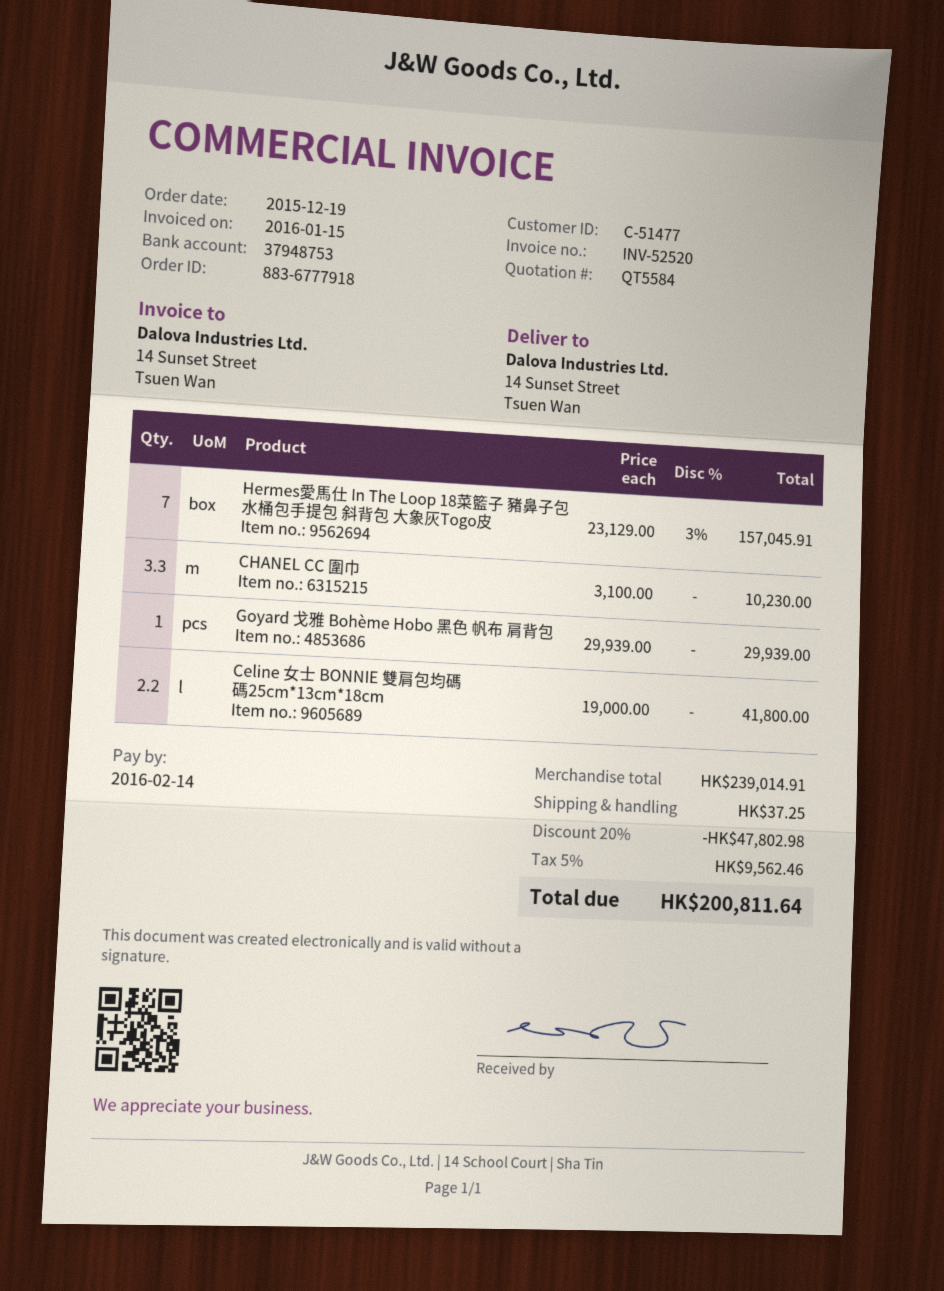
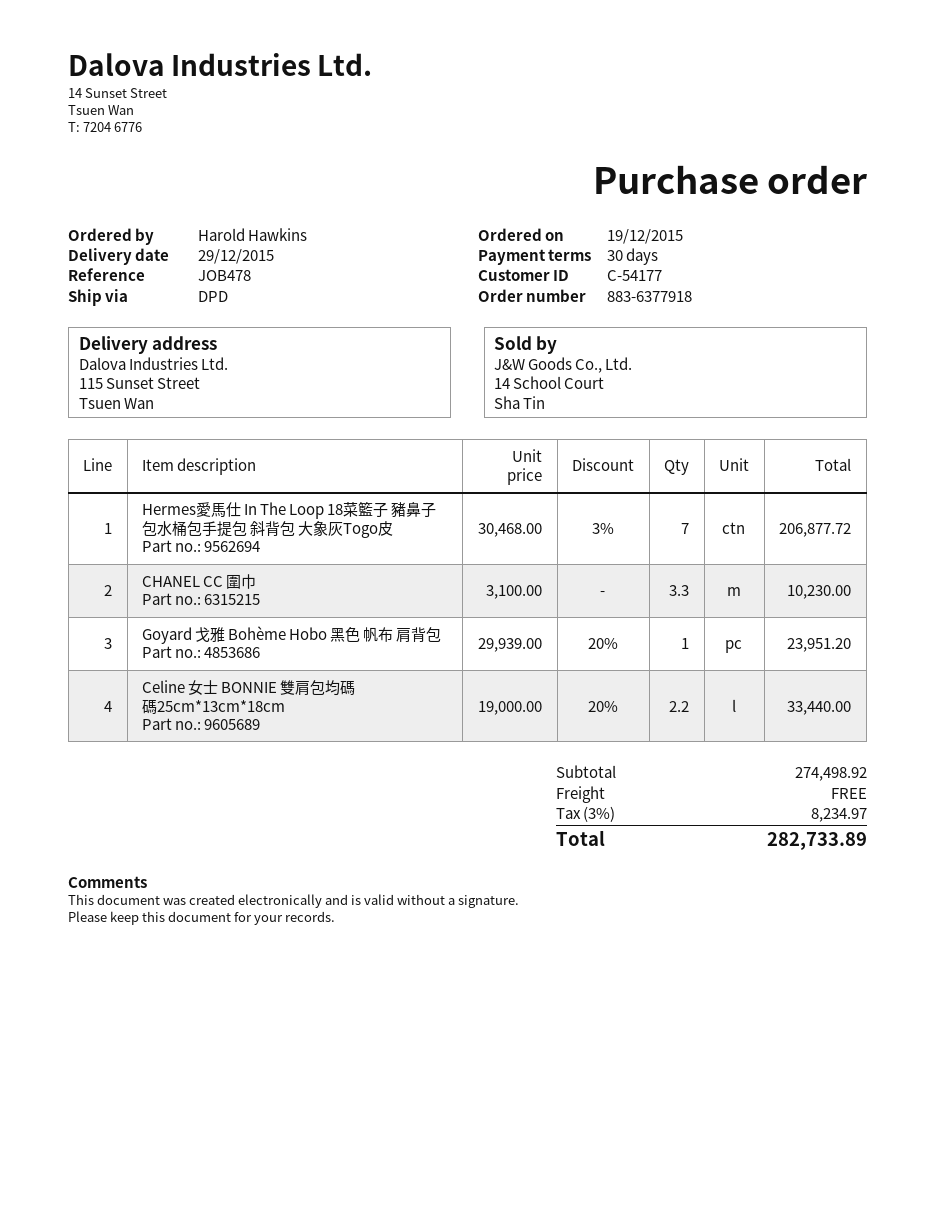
order number: 883-6777918 -> 883-6377918
customer number: C-51477 -> C-54177
ship to: 14 Sunset Street, Tsuen Wan -> 115 Sunset Street, Tsuen Wan
Hermes愛馬仕 In The Loop 18菜籃子 豬鼻子包水桶包手提包 斜背包 大象灰Togo皮: 7 x 23129.00 - 3% = 157045.91 -> 7 x 30468.00 - 3% = 206877.72
Goyard 戈雅 Bohème Hobo 黑色 帆布 肩背包: 1 x 29939.00 = 29939.00 -> 1 x 29939.00 - 20% = 23951.20
Celine 女士 BONNIE 雙肩包均碼碼25cm*13cm*18cm: 2.2 x 19000.00 = 41800.00 -> 2.2 x 19000.00 - 20% = 33440.00
subtotal: 239014.91 -> 274498.92
discount: 20% = 47802.98 -> none
shipping: 37.25 -> 0.00
tax: 5% = 9562.46 -> 3% = 8234.97
total: 200811.64 -> 282733.89

